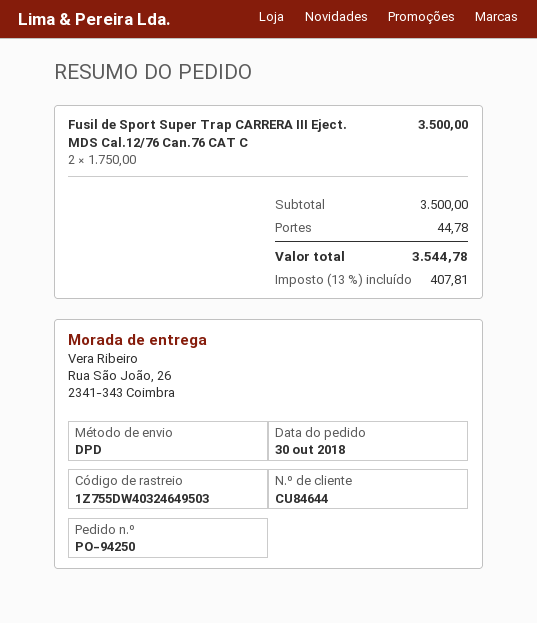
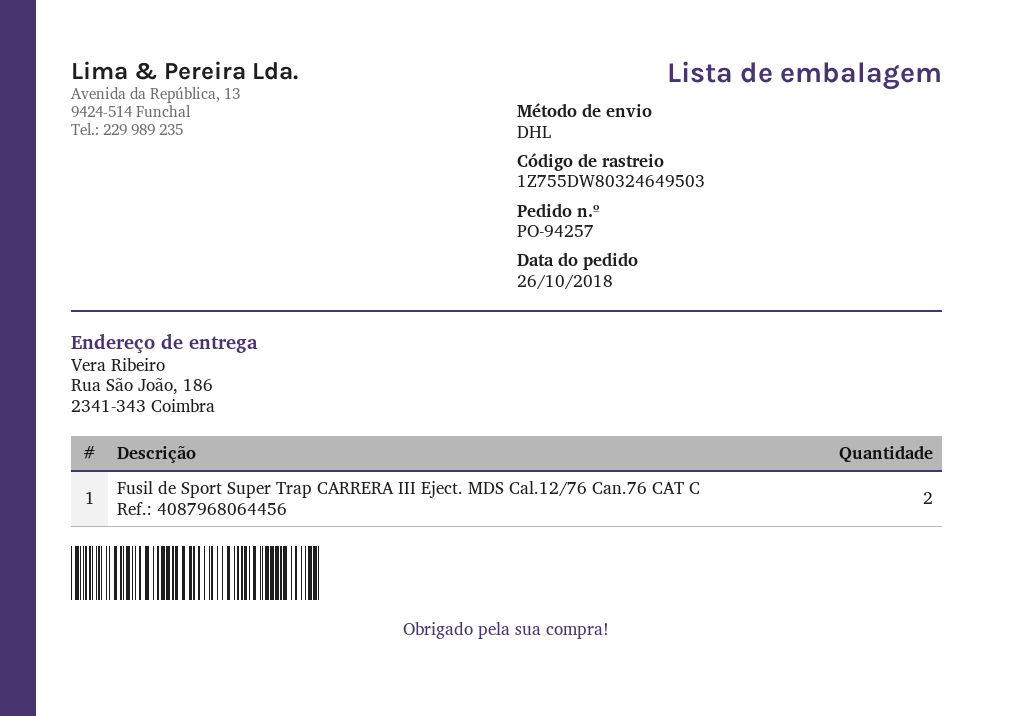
order number: PO-94250 -> PO-94257
order date: 2018-10-30 -> 2018-10-26
shipping method: DPD -> DHL
tracking number: 1Z755DW40324649503 -> 1Z755DW80324649503
ship to: Rua São João, 26, 2341-343 Coimbra -> Rua São João, 186, 2341-343 Coimbra

